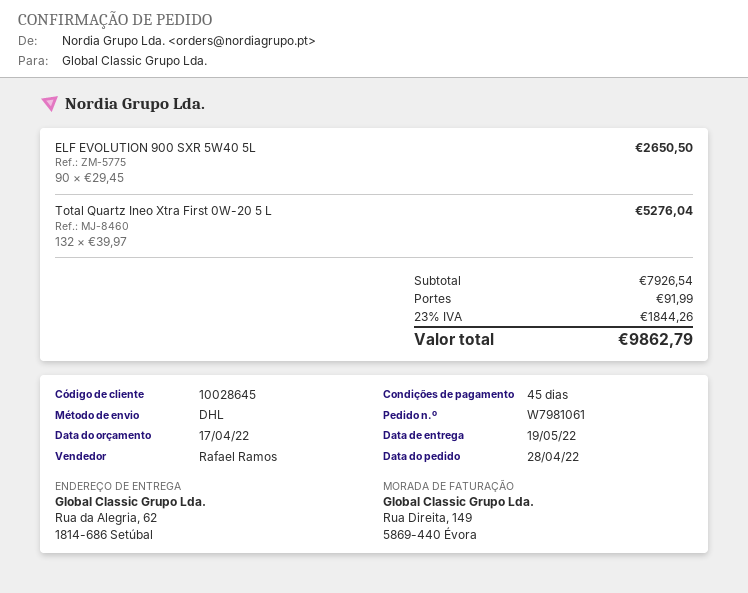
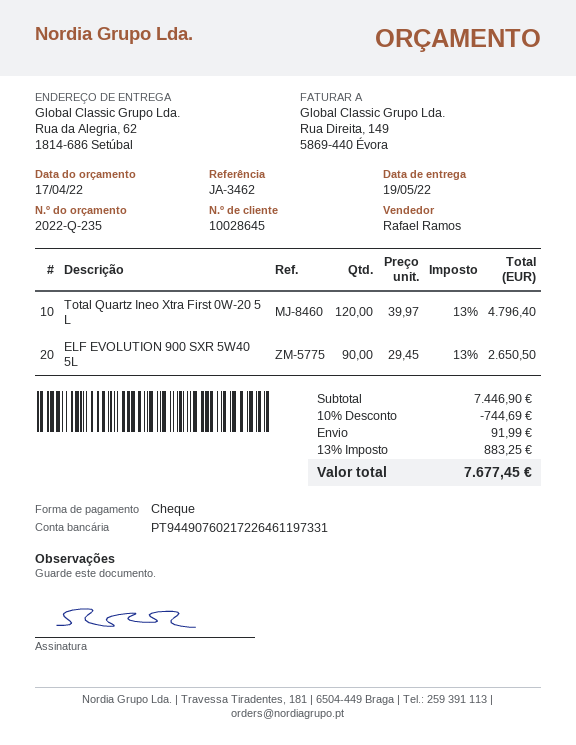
Total Quartz Ineo Xtra First 0W-20 5 L: 132 x 39.97 = 5276.04 -> 120 x 39.97 = 4796.40
subtotal: 7926.54 -> 7446.90
discount: none -> 10% = 744.69
tax: 23% = 1844.26 -> 13% = 883.25
total: 9862.79 -> 7677.45

